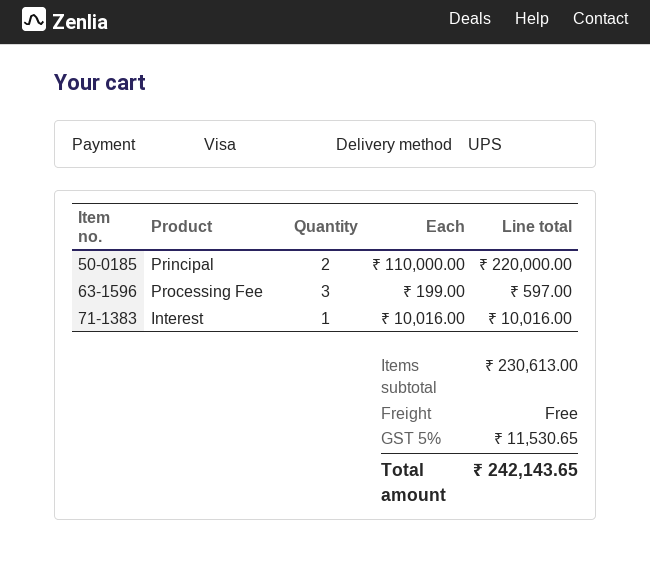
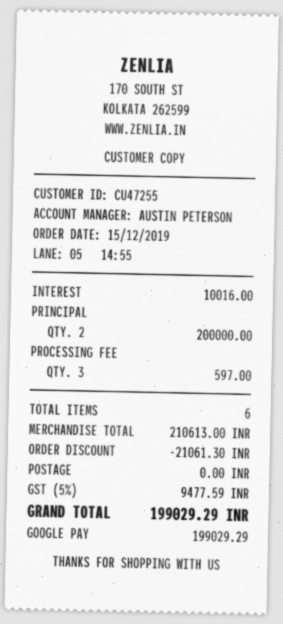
payment method: Visa -> Google Pay
Principal: 2 for 220000.00 -> 2 for 200000.00
subtotal: 230613.00 -> 210613.00
discount: none -> 21061.30
tax: 5% = 11530.65 -> 5% = 9477.59
total: 242143.65 -> 199029.29

